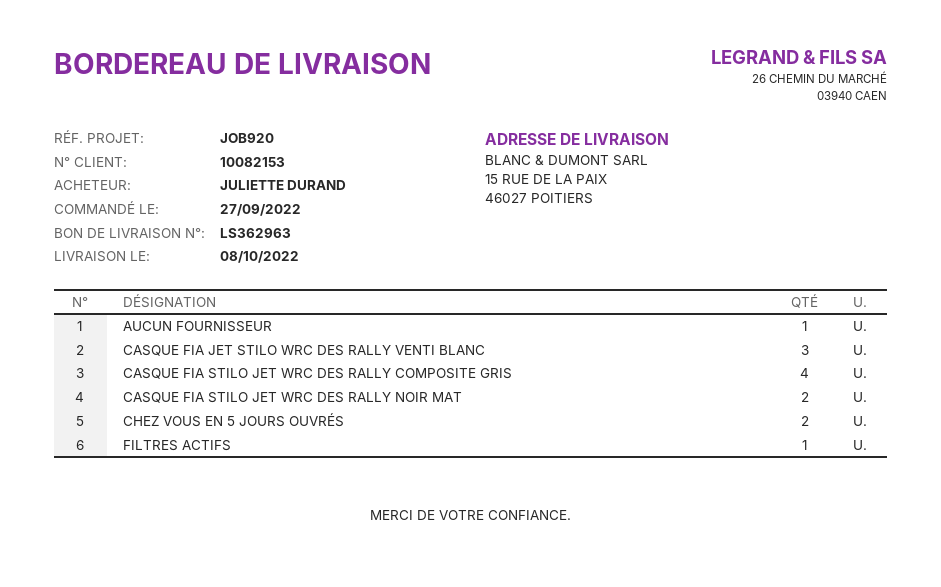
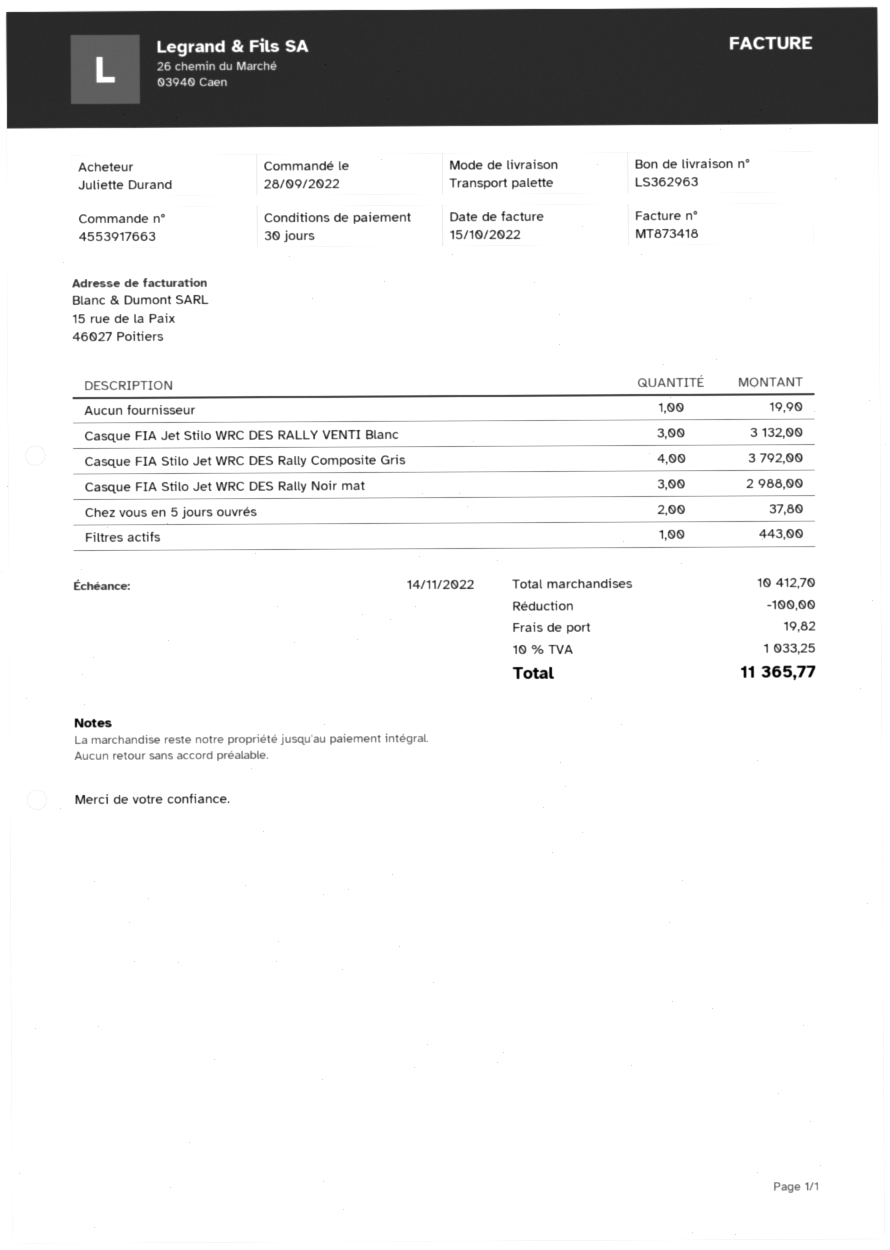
order date: 2022-09-27 -> 2022-09-28
CASQUE FIA STILO JET WRC DES RALLY NOIR MAT: 2 -> 3

